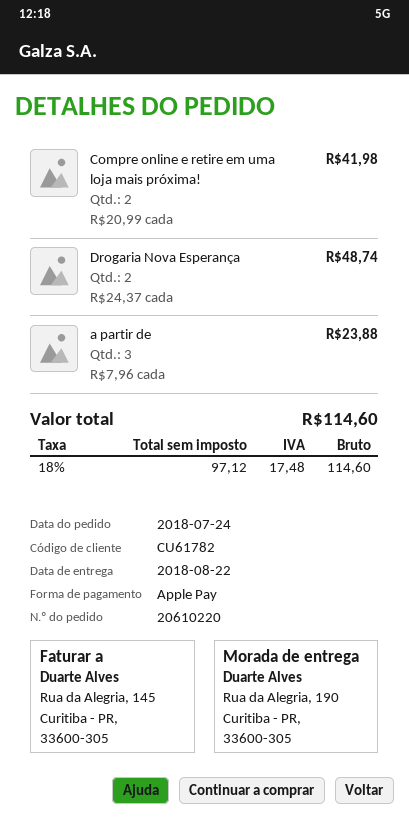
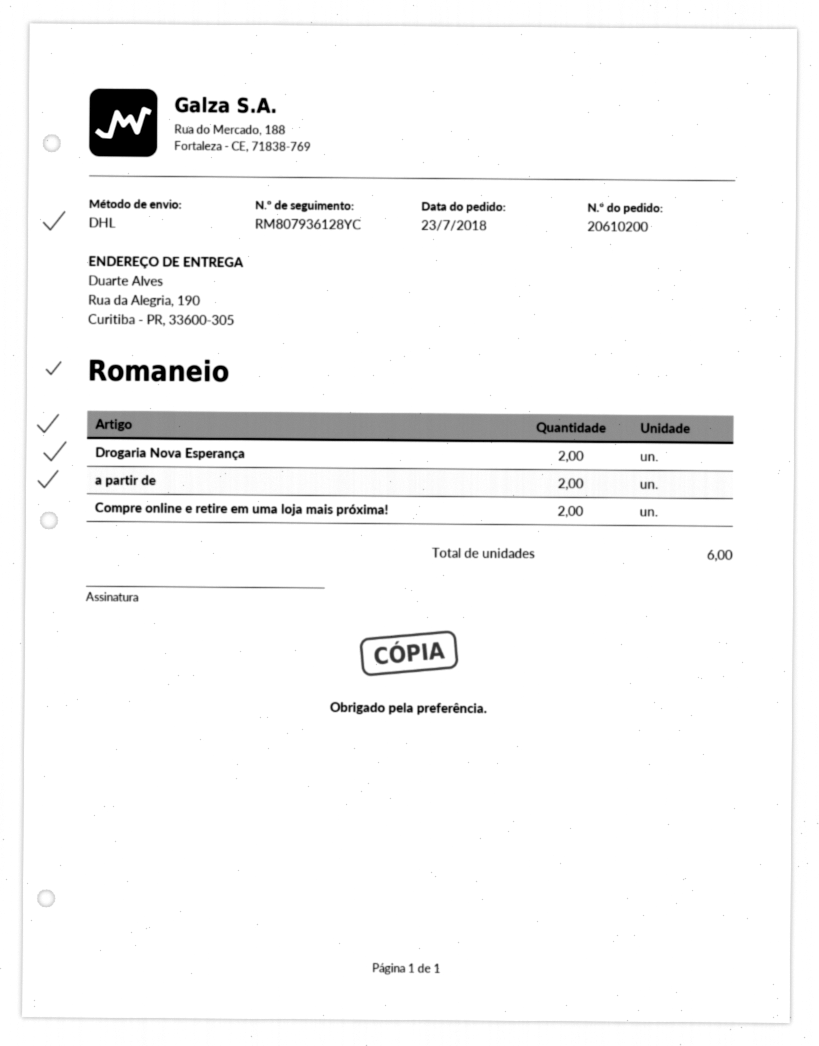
order number: 20610220 -> 20610200
order date: 2018-07-24 -> 2018-07-23
a partir de: 3 -> 2

